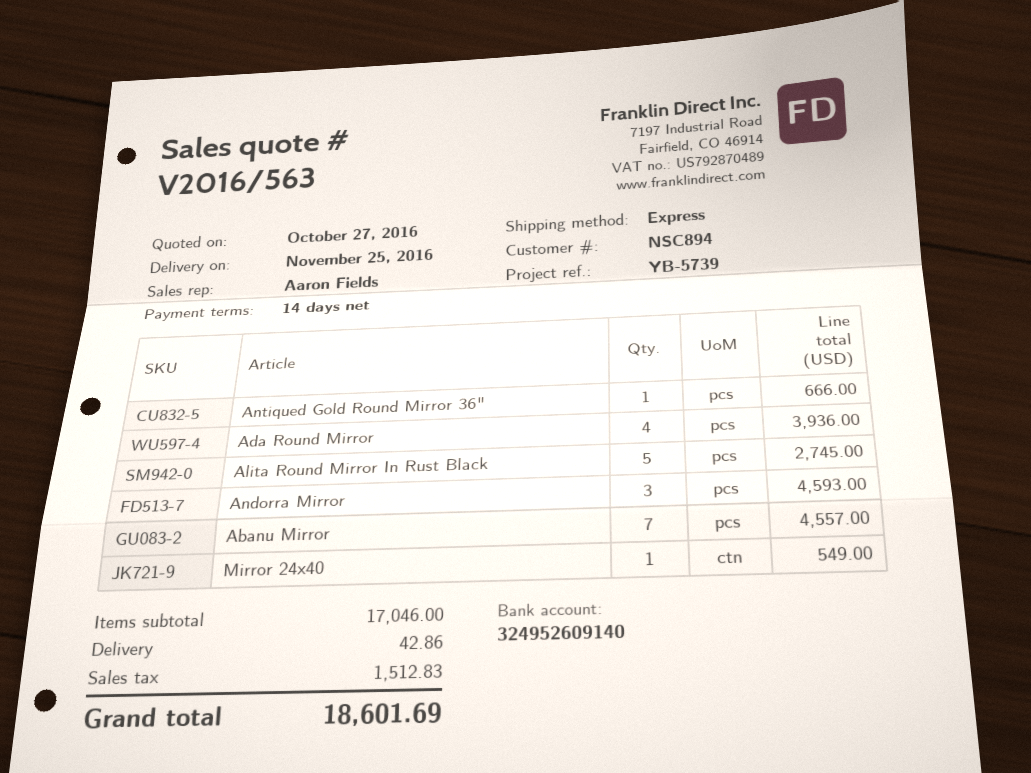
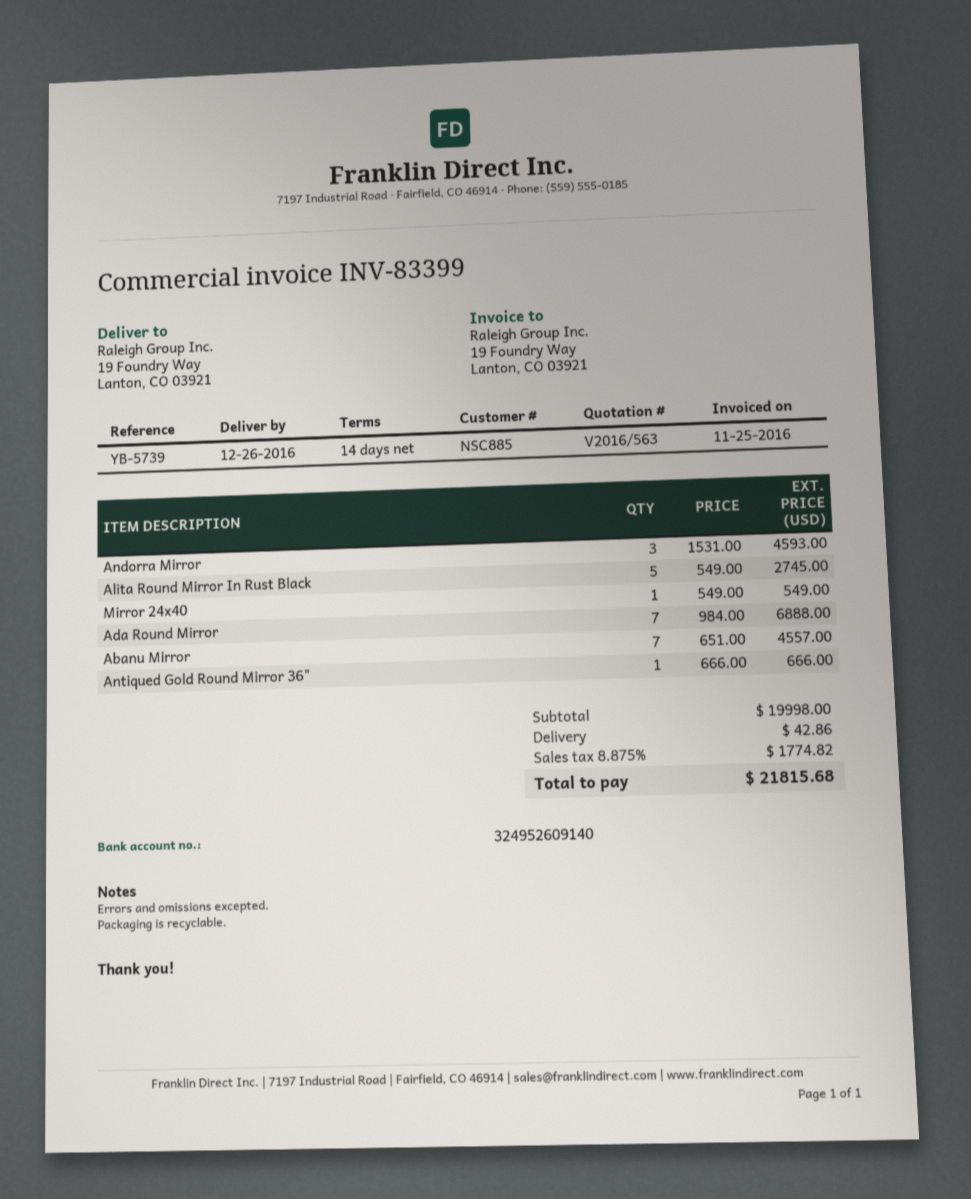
delivery date: 2016-11-25 -> 2016-12-26
customer number: NSC894 -> NSC885
Ada Round Mirror: 4 for 3936.00 -> 7 for 6888.00
subtotal: 17046.00 -> 19998.00
tax: 1512.83 -> 1774.82
total: 18601.69 -> 21815.68

